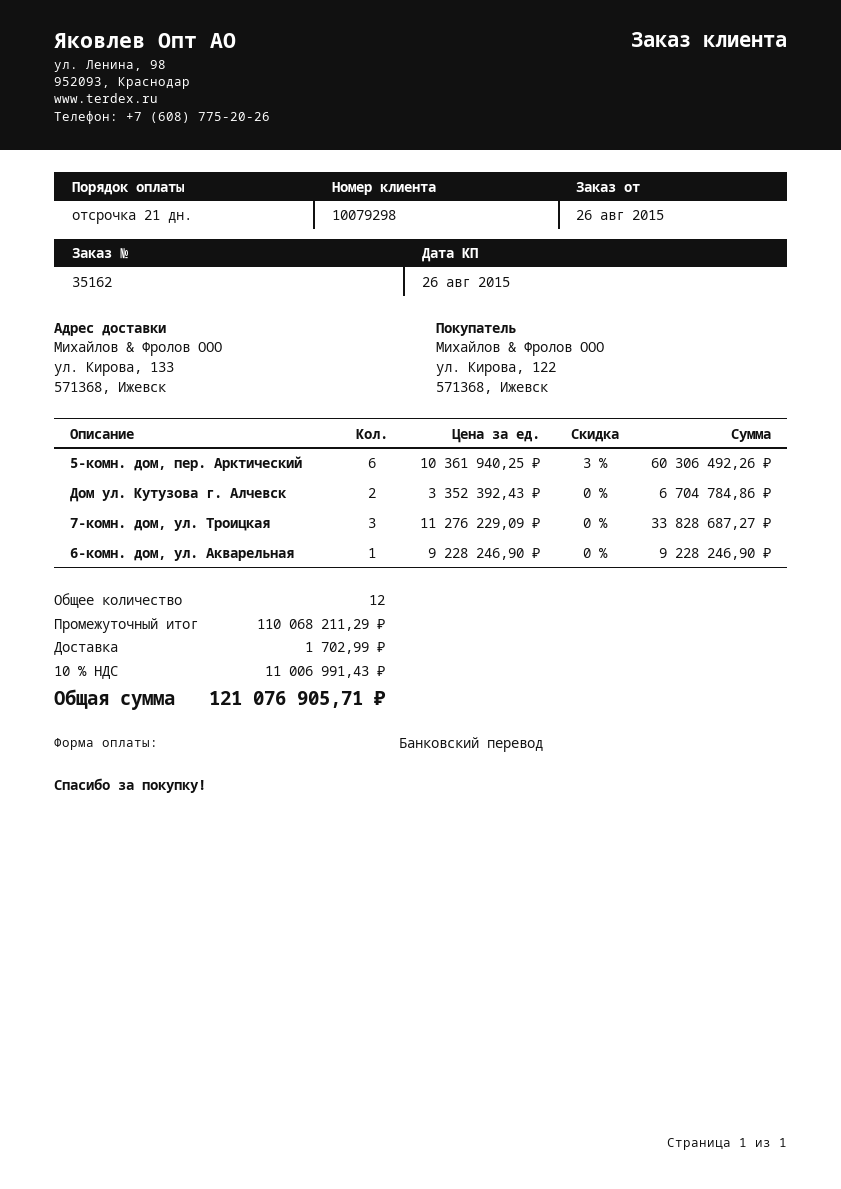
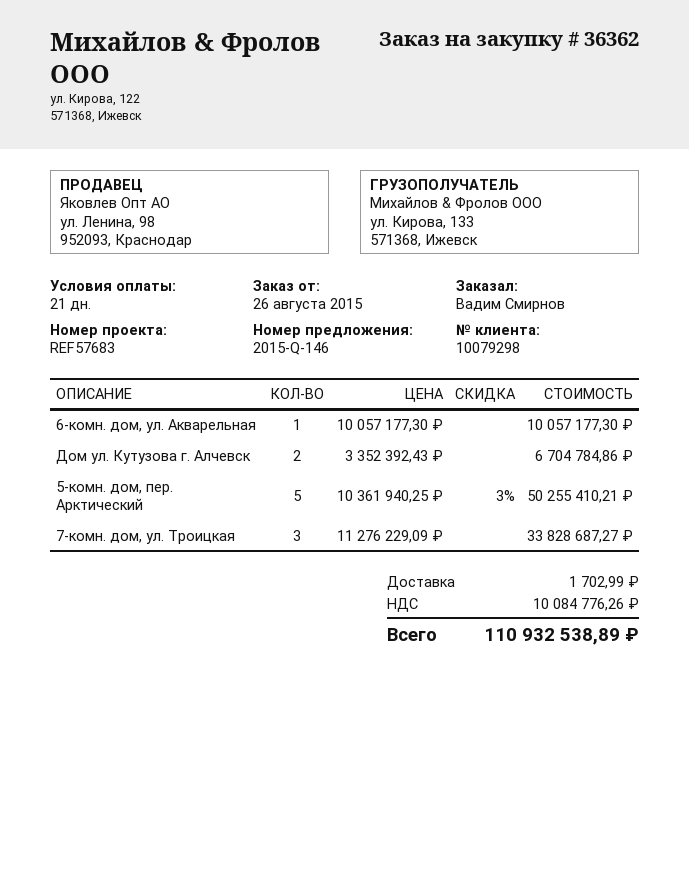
order number: 35162 -> 36362
5-комн. дом, пер. Арктический: 6 x 10361940.25 - 3% = 60306492.26 -> 5 x 10361940.25 - 3% = 50255410.21
6-комн. дом, ул. Акварельная: 1 x 9228246.90 = 9228246.90 -> 1 x 10057177.30 = 10057177.30
tax: 11006991.43 -> 10084776.26
total: 121076905.71 -> 110932538.89

